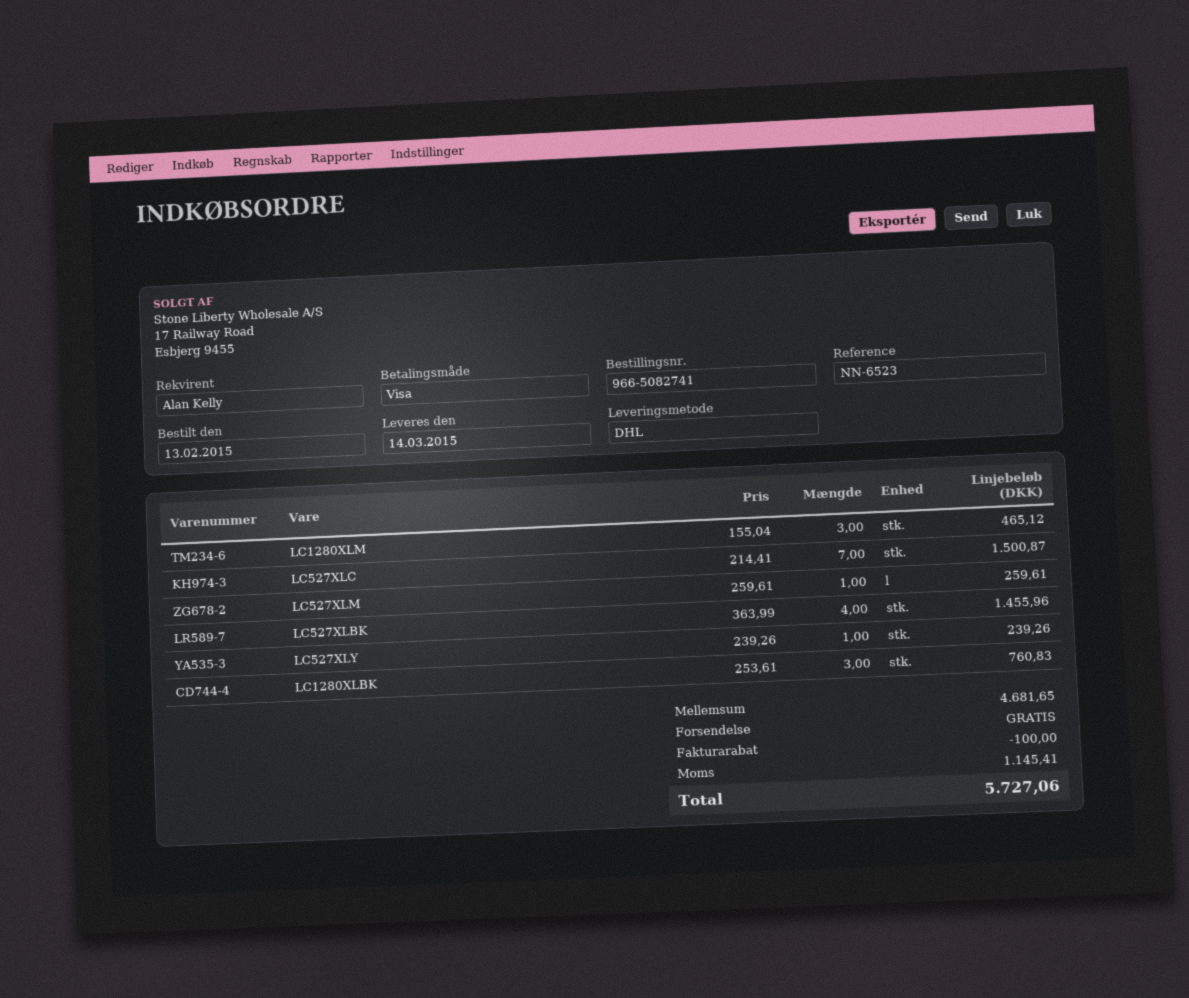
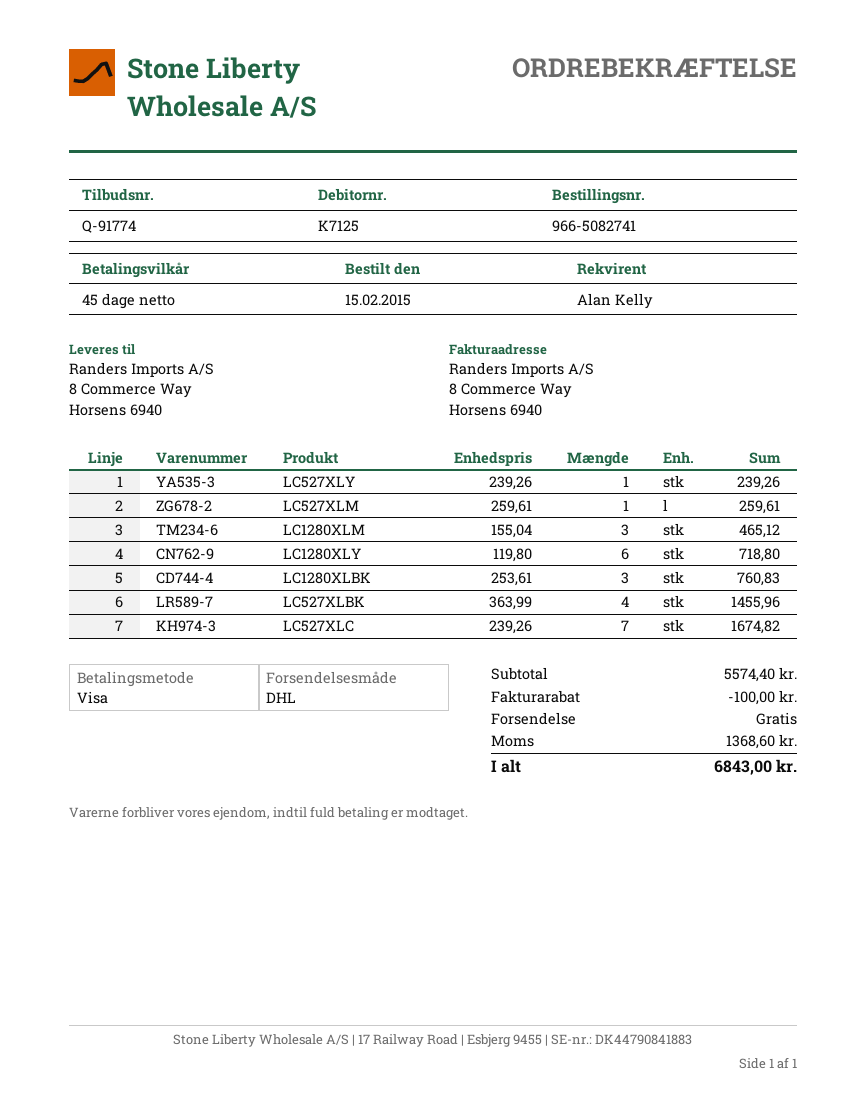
order date: 2015-02-13 -> 2015-02-15
LC527XLC: 7 x 214.41 = 1500.87 -> 7 x 239.26 = 1674.82
LC1280XLY: none -> 6 x 119.80 = 718.80
subtotal: 4681.65 -> 5574.40
tax: 1145.41 -> 1368.60
total: 5727.06 -> 6843.00

